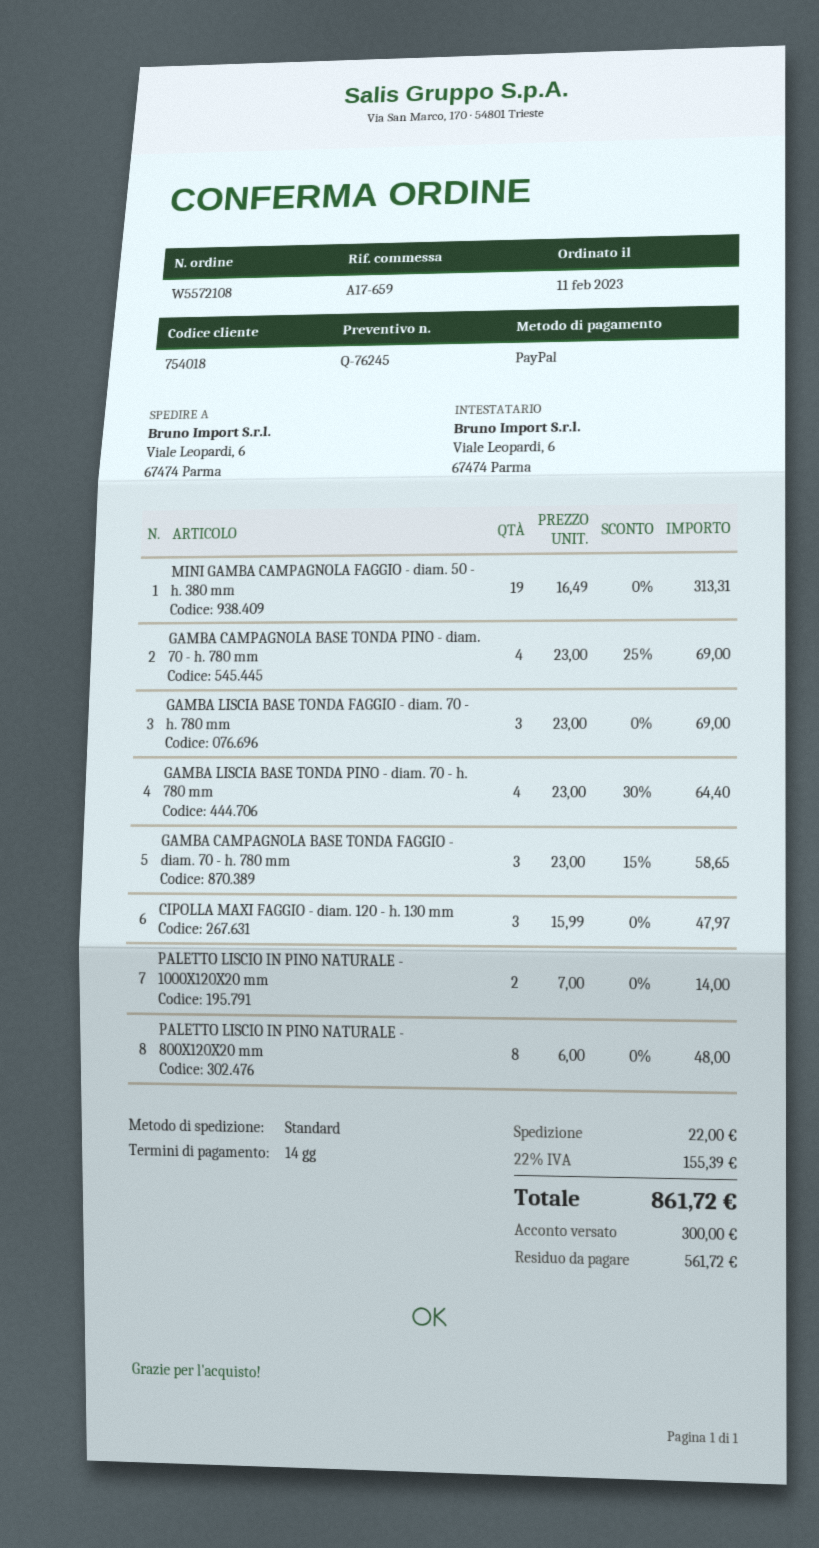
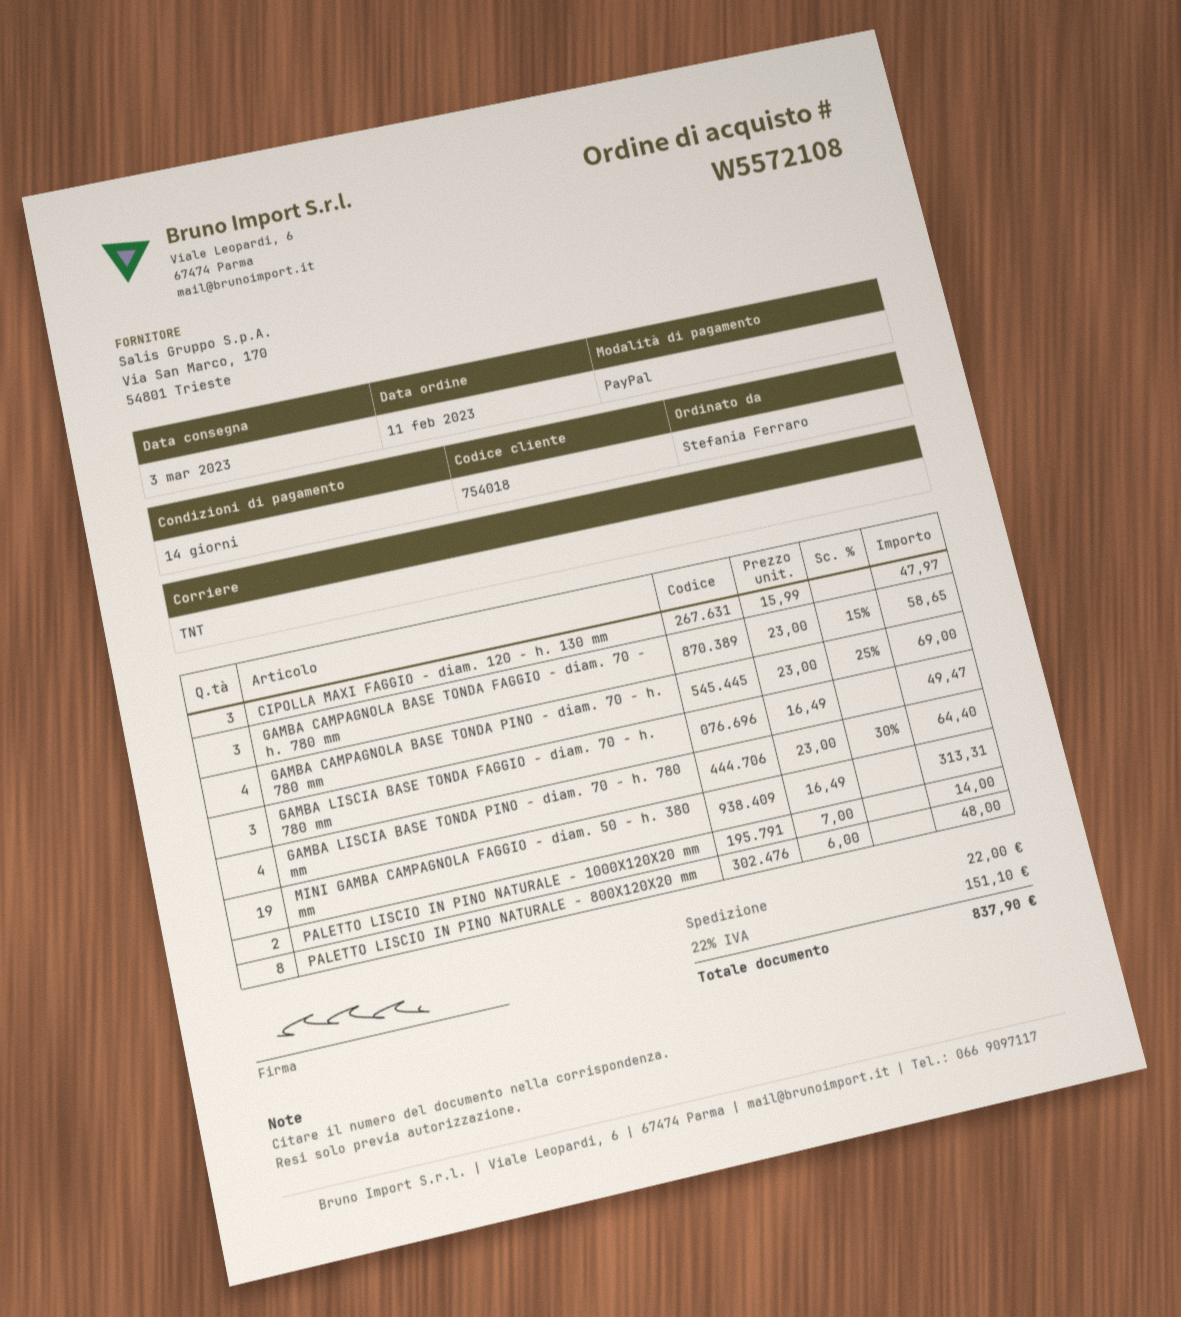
shipping method: standard -> TNT
GAMBA LISCIA BASE TONDA FAGGIO - diam. 70 - h. 780 mm: 3 x 23.00 = 69.00 -> 3 x 16.49 = 49.47
tax: 22% = 155.39 -> 22% = 151.10
total: 861.72 -> 837.90

